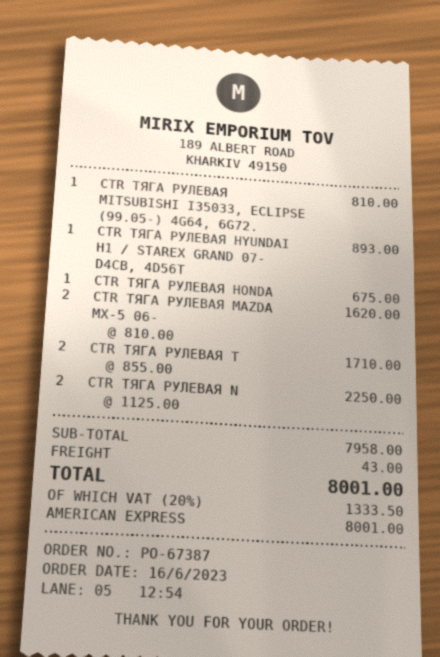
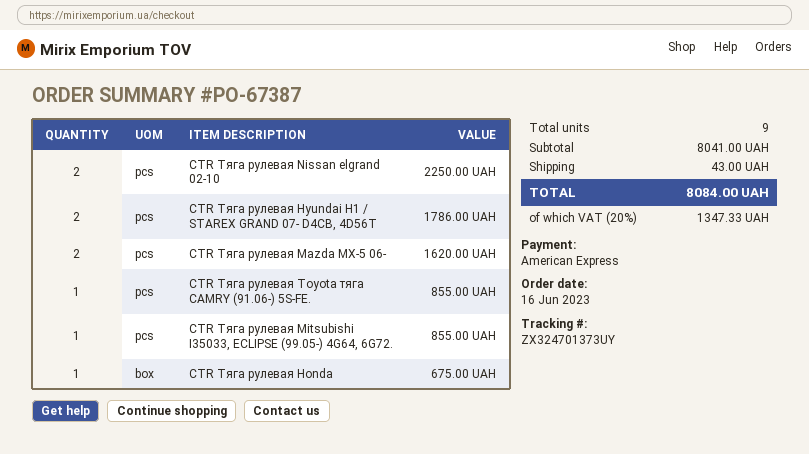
CTR ТЯГА РУЛЕВАЯ MITSUBISHI I35033, ECLIPSE (99.05-) 4G64, 6G72.: 1 for 810.00 -> 1 for 855.00
CTR ТЯГА РУЛЕВАЯ HYUNDAI H1 / STAREX GRAND 07- D4CB, 4D56T: 1 for 893.00 -> 2 for 1786.00
CTR ТЯГА РУЛЕВАЯ T: 2 for 1710.00 -> 1 for 855.00
subtotal: 7958.00 -> 8041.00
tax: 20% = 1333.50 -> 20% = 1347.33
total: 8001.00 -> 8084.00

